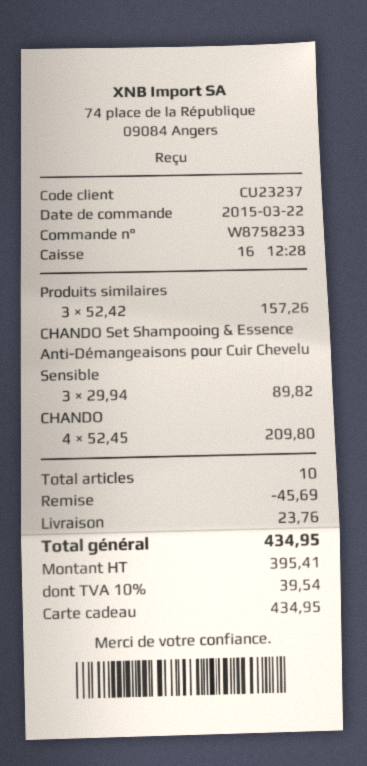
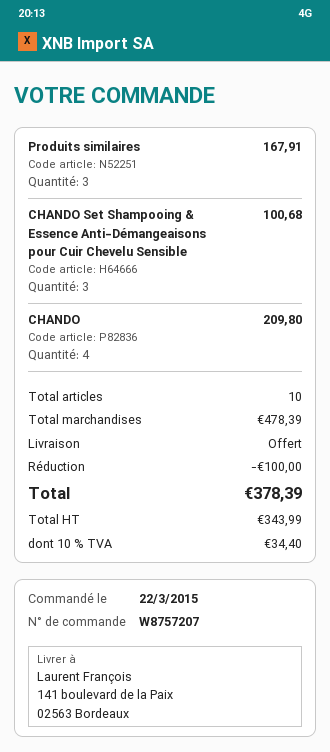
order number: W8758233 -> W8757207
Produits similaires: 3 for 157.26 -> 3 for 167.91
CHANDO Set Shampooing & Essence Anti-Démangeaisons pour Cuir Chevelu Sensible: 3 for 89.82 -> 3 for 100.68
discount: 45.69 -> 100.00
shipping: 23.76 -> 0.00
net: 395.41 -> 343.99
tax: 10% = 39.54 -> 10% = 34.40
total: 434.95 -> 378.39

